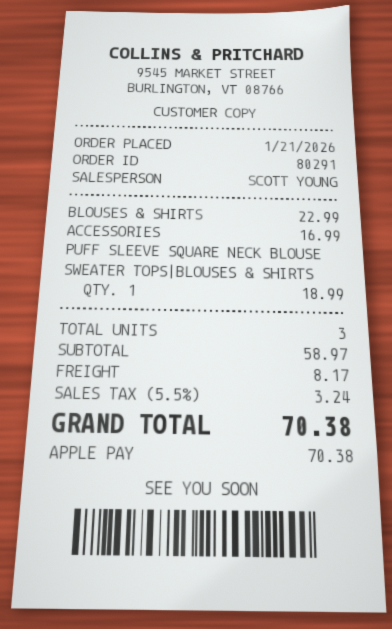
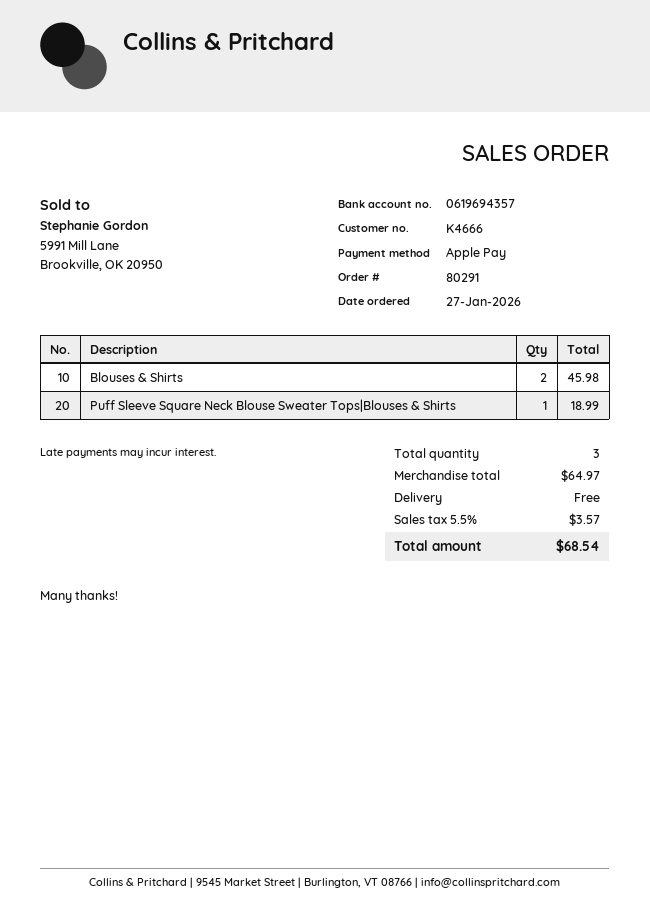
order date: 2026-01-21 -> 2026-01-27
BLOUSES & SHIRTS: 1 for 22.99 -> 2 for 45.98
ACCESSORIES: 1 for 16.99 -> none
subtotal: 58.97 -> 64.97
shipping: 8.17 -> 0.00
tax: 5.5% = 3.24 -> 5.5% = 3.57
total: 70.38 -> 68.54

